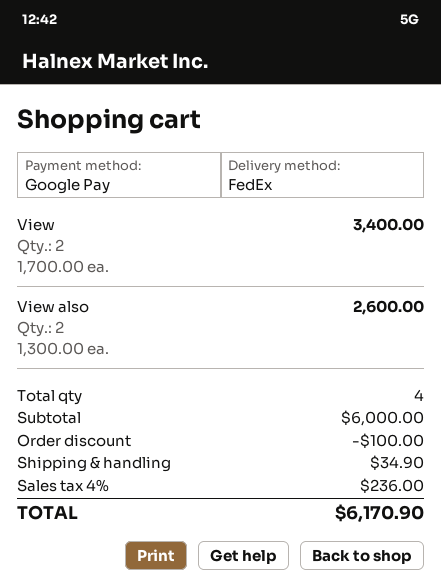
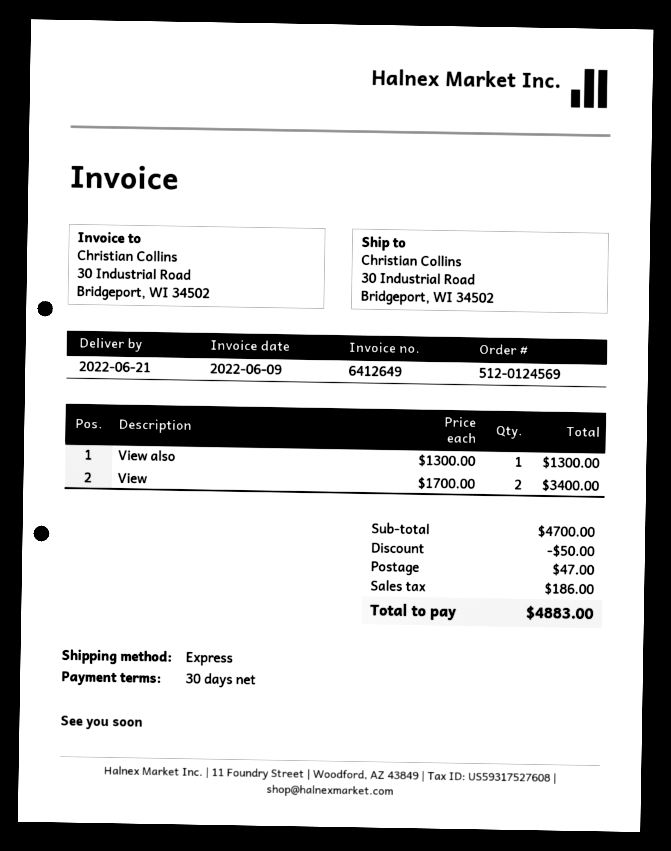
shipping method: FedEx -> express
View also: 2 x 1300.00 = 2600.00 -> 1 x 1300.00 = 1300.00
subtotal: 6000.00 -> 4700.00
discount: 100.00 -> 50.00
shipping: 34.90 -> 47.00
tax: 236.00 -> 186.00
total: 6170.90 -> 4883.00

